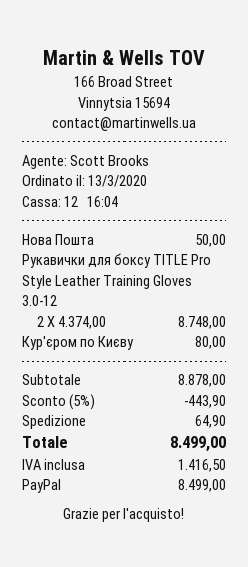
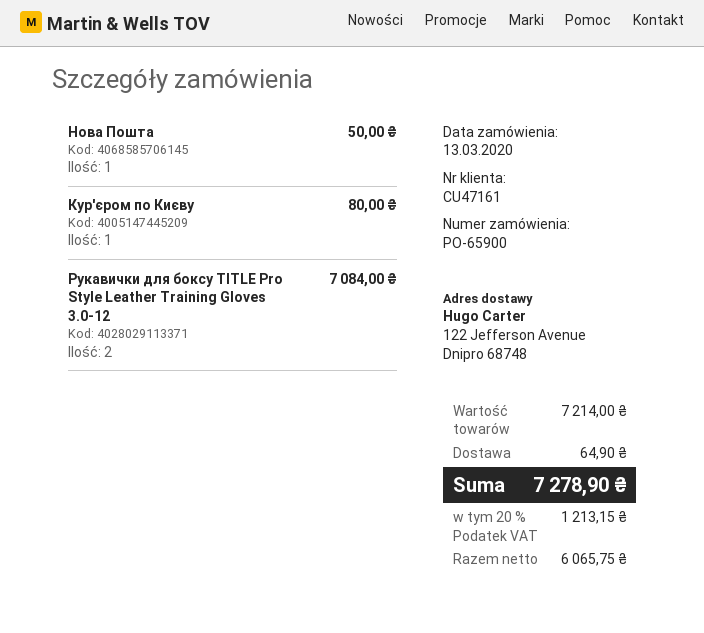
Рукавички для боксу TITLE Pro Style Leather Training Gloves 3.0-12: 2 for 8748.00 -> 2 for 7084.00
subtotal: 8878.00 -> 7214.00
discount: 5% = 443.90 -> none
tax: 1416.50 -> 1213.15
total: 8499.00 -> 7278.90

